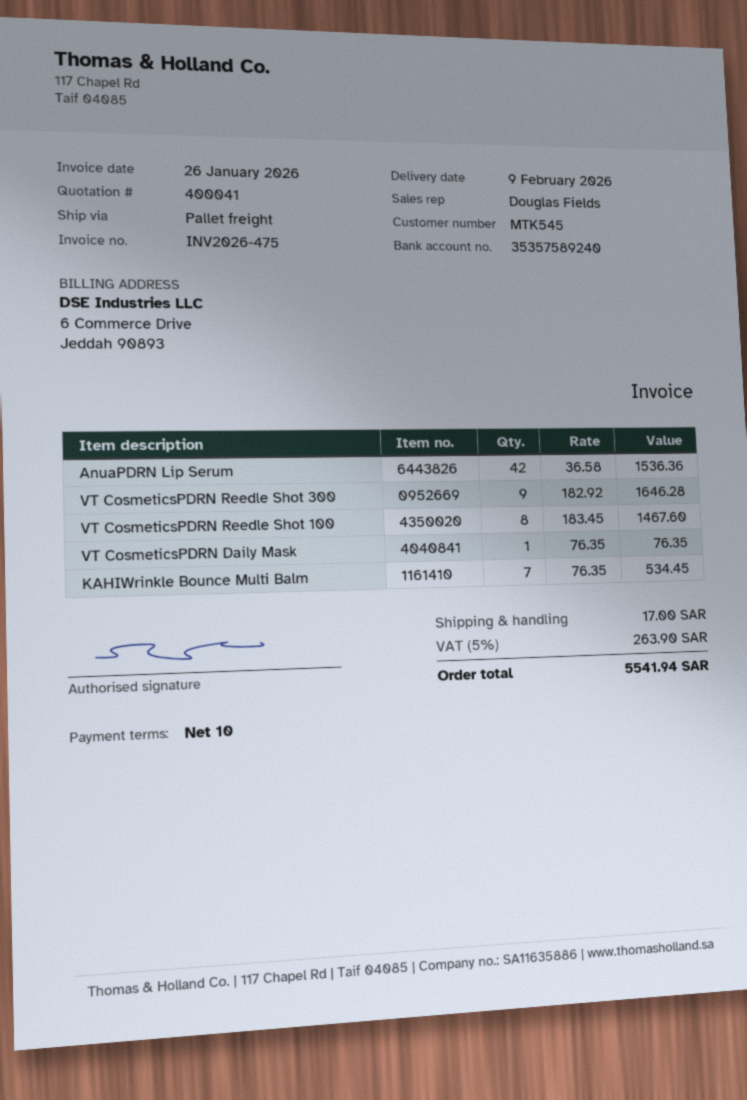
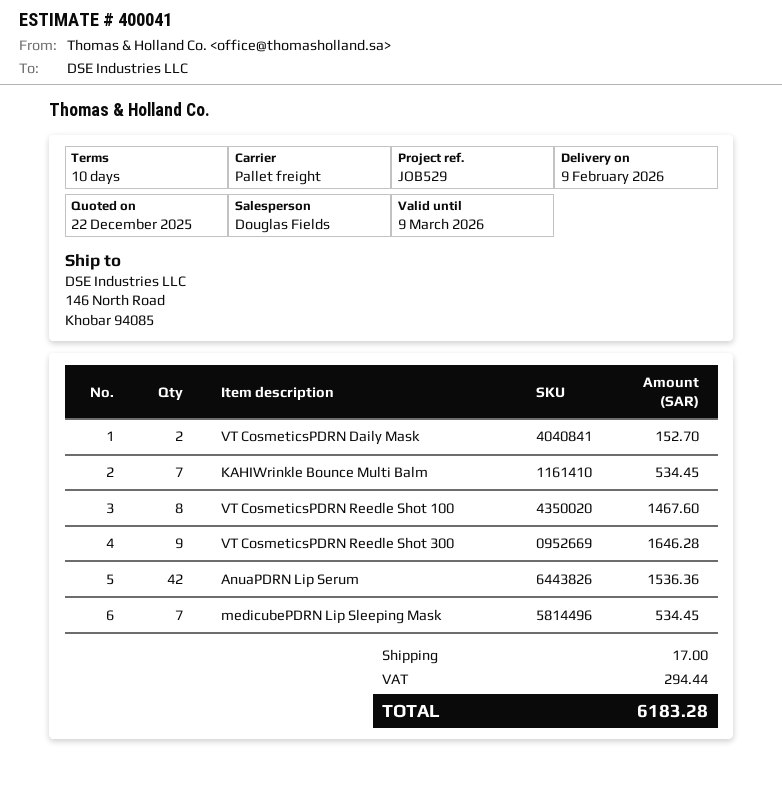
VT CosmeticsPDRN Daily Mask: 1 for 76.35 -> 2 for 152.70
medicubePDRN Lip Sleeping Mask: none -> 7 for 534.45
tax: 263.90 -> 294.44
total: 5541.94 -> 6183.28

